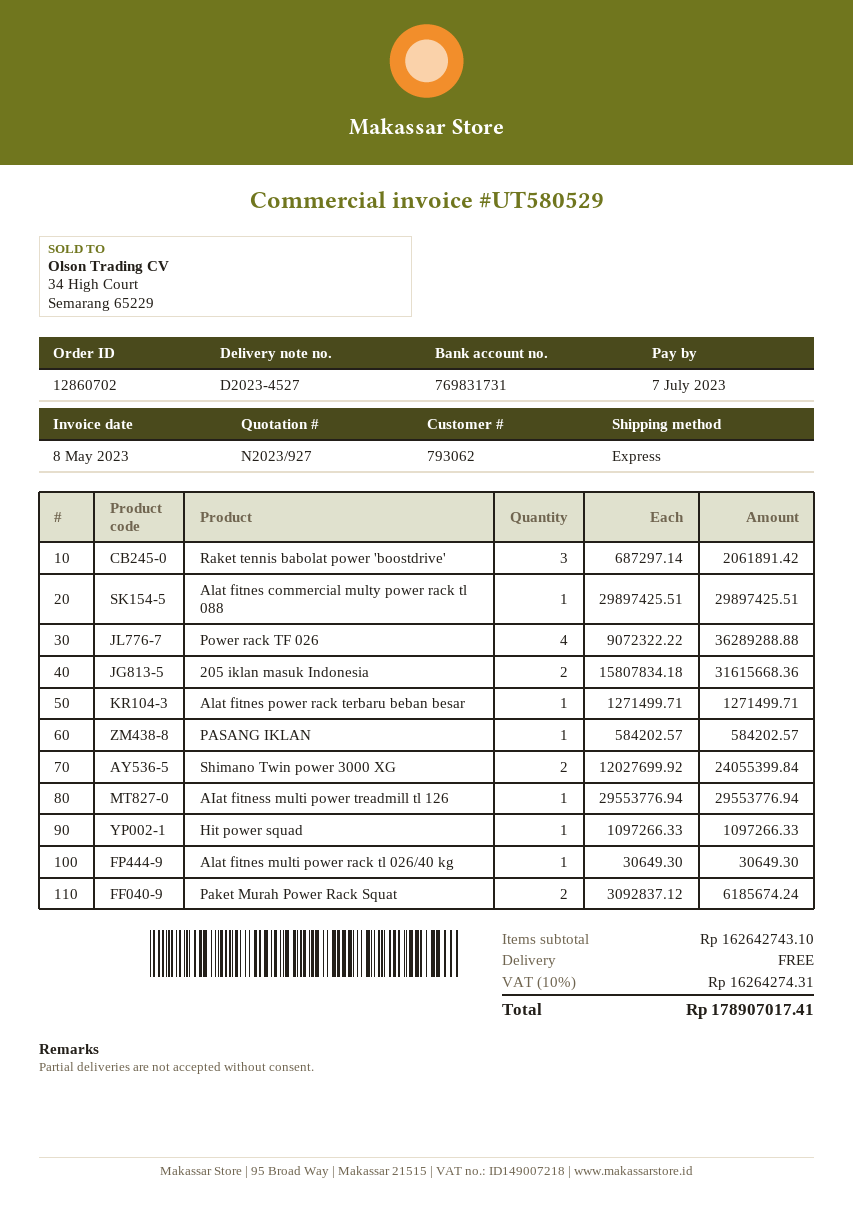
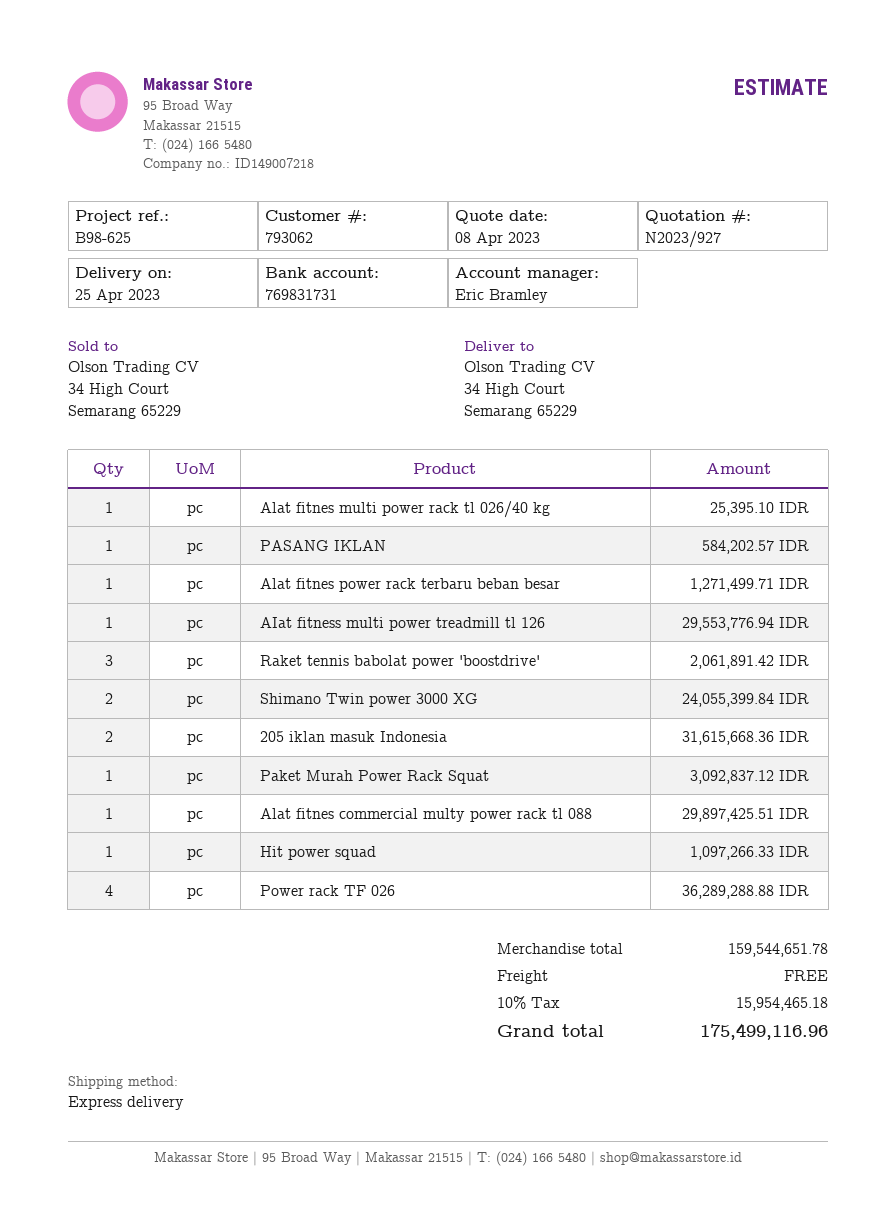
Alat fitnes multi power rack tl 026/40 kg: 1 for 30649.30 -> 1 for 25395.10
Paket Murah Power Rack Squat: 2 for 6185674.24 -> 1 for 3092837.12
subtotal: 162642743.10 -> 159544651.78
tax: 10% = 16264274.31 -> 10% = 15954465.18
total: 178907017.41 -> 175499116.96

